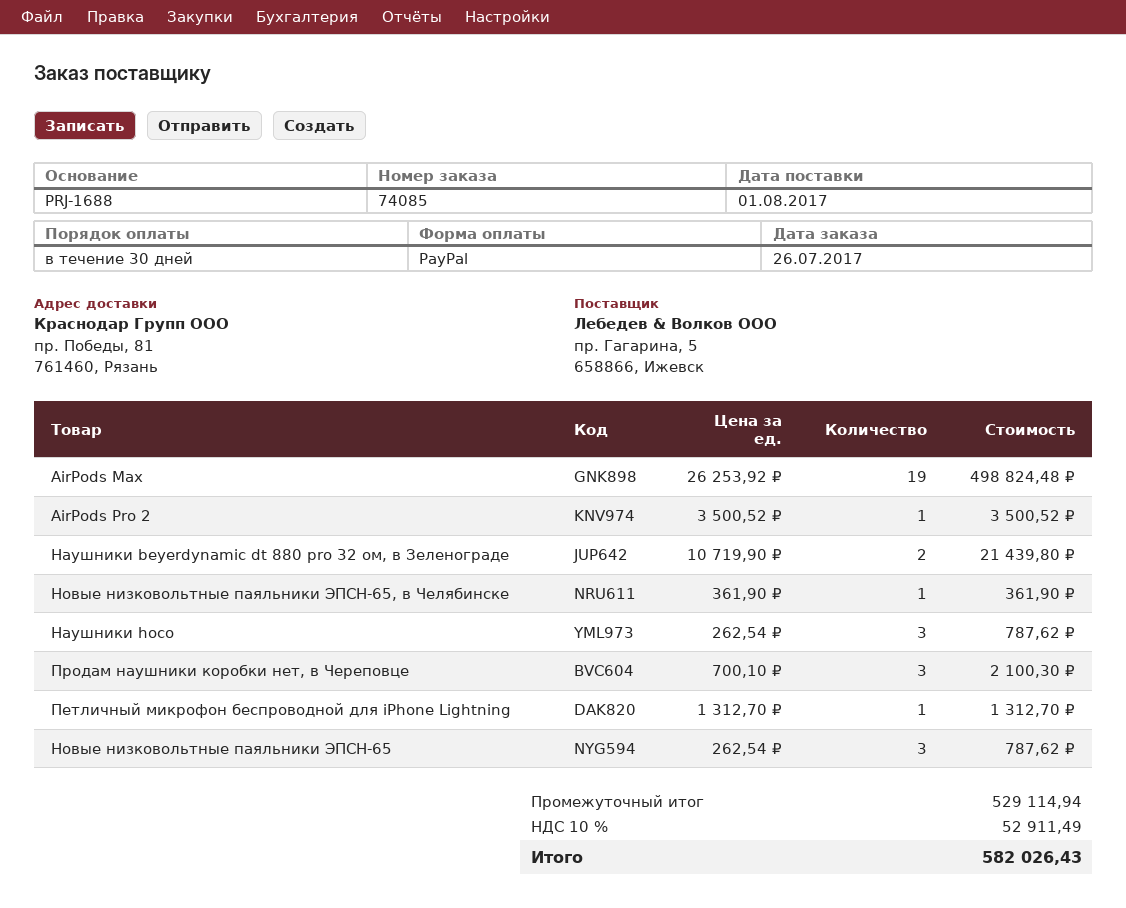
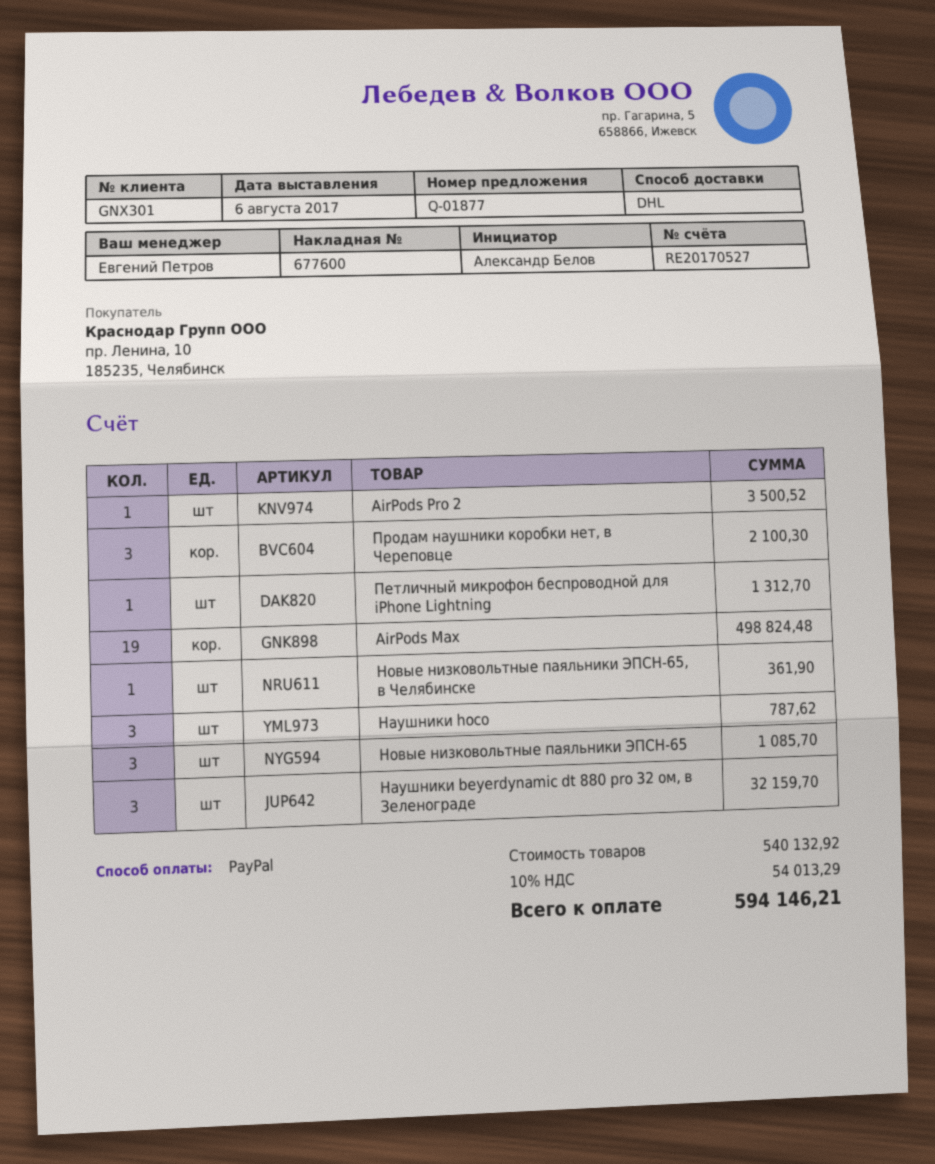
Наушники beyerdynamic dt 880 pro 32 ом, в Зеленограде: 2 for 21439.80 -> 3 for 32159.70
Новые низковольтные паяльники ЭПСН-65: 3 for 787.62 -> 3 for 1085.70
subtotal: 529114.94 -> 540132.92
tax: 10% = 52911.49 -> 10% = 54013.29
total: 582026.43 -> 594146.21

